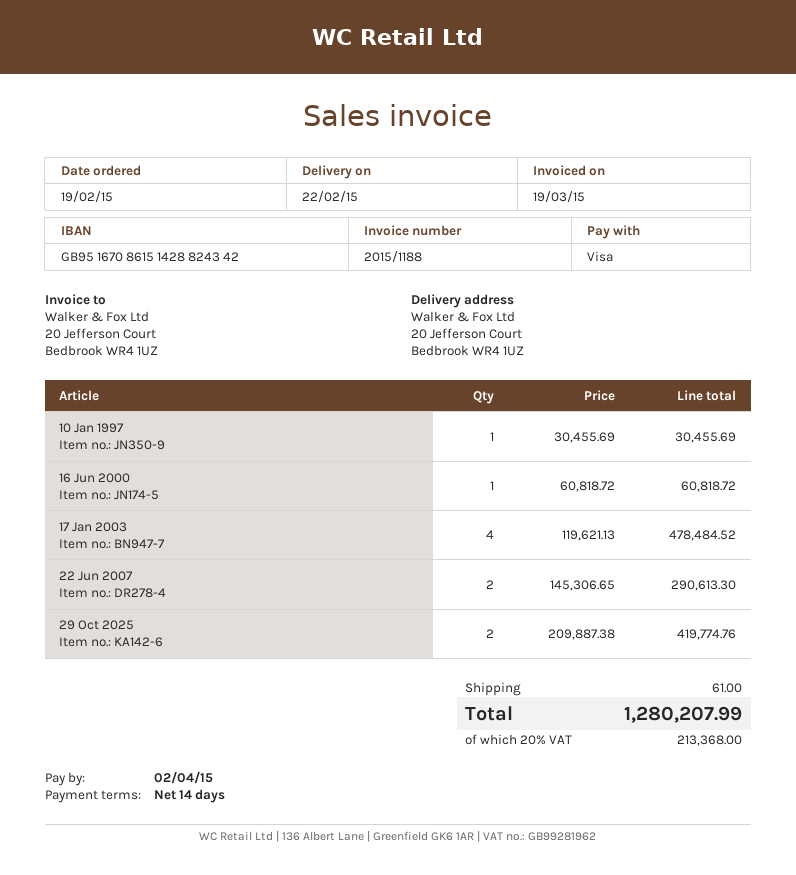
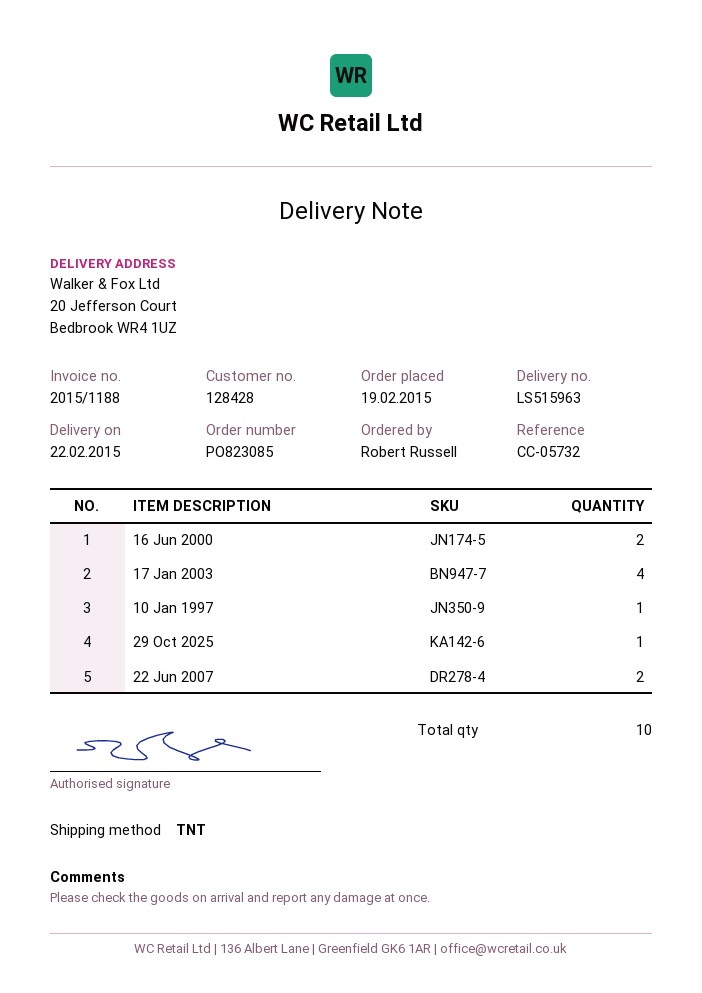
16 Jun 2000: 1 -> 2
29 Oct 2025: 2 -> 1

